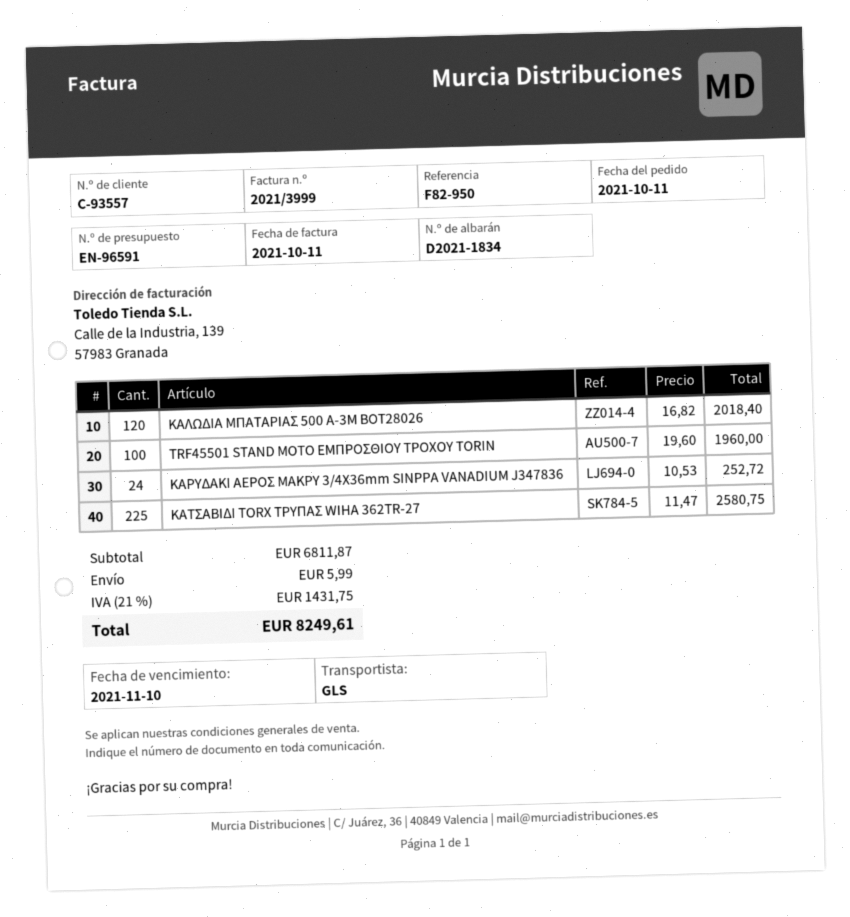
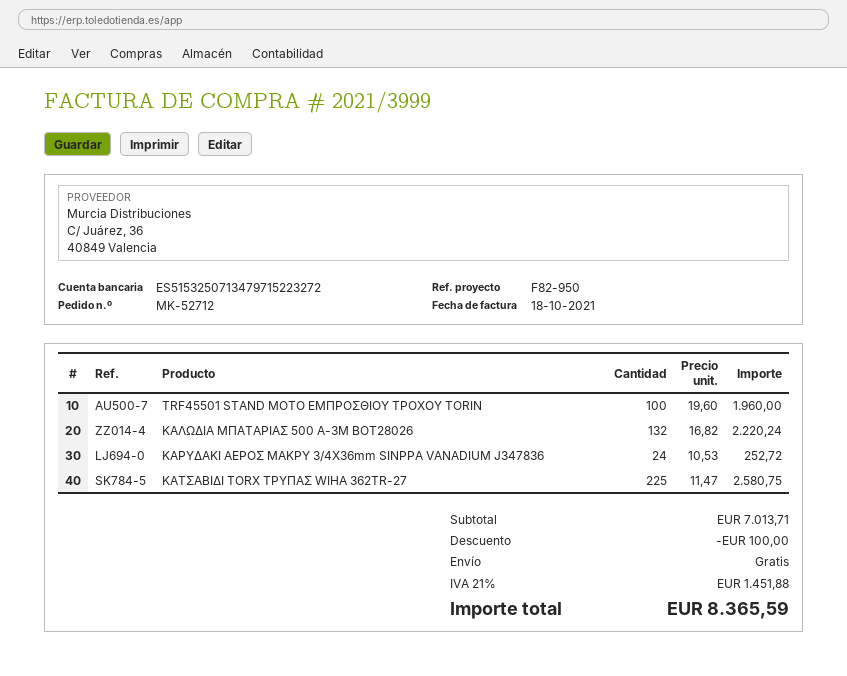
invoice date: 2021-10-11 -> 2021-10-18
ΚΑΛΩΔΙΑ ΜΠΑΤΑΡΙΑΣ 500 A-3Μ BOT28026: 120 x 16.82 = 2018.40 -> 132 x 16.82 = 2220.24
subtotal: 6811.87 -> 7013.71
discount: none -> 100.00
shipping: 5.99 -> 0.00
tax: 21% = 1431.75 -> 21% = 1451.88
total: 8249.61 -> 8365.59

